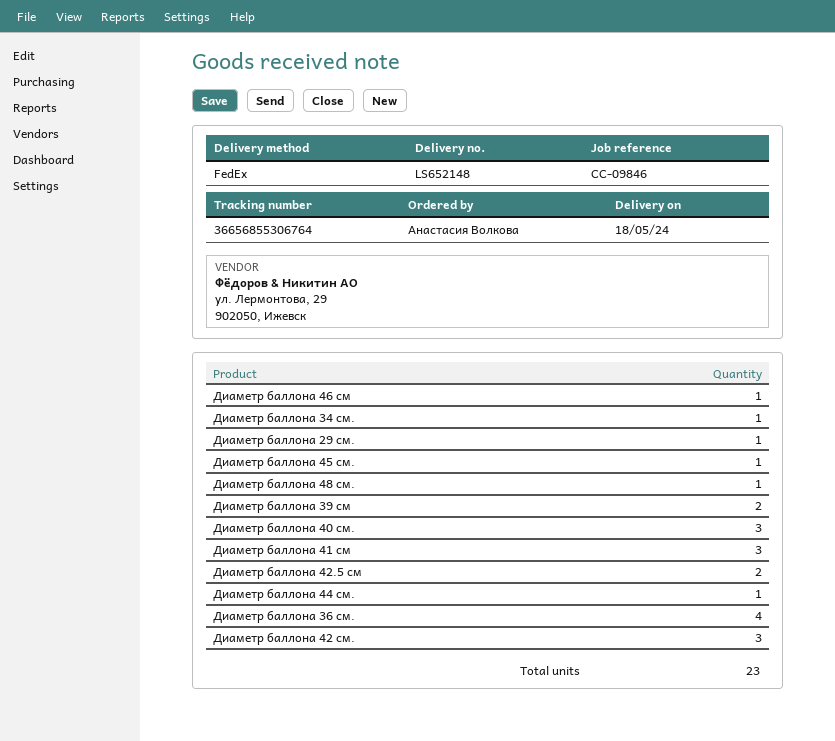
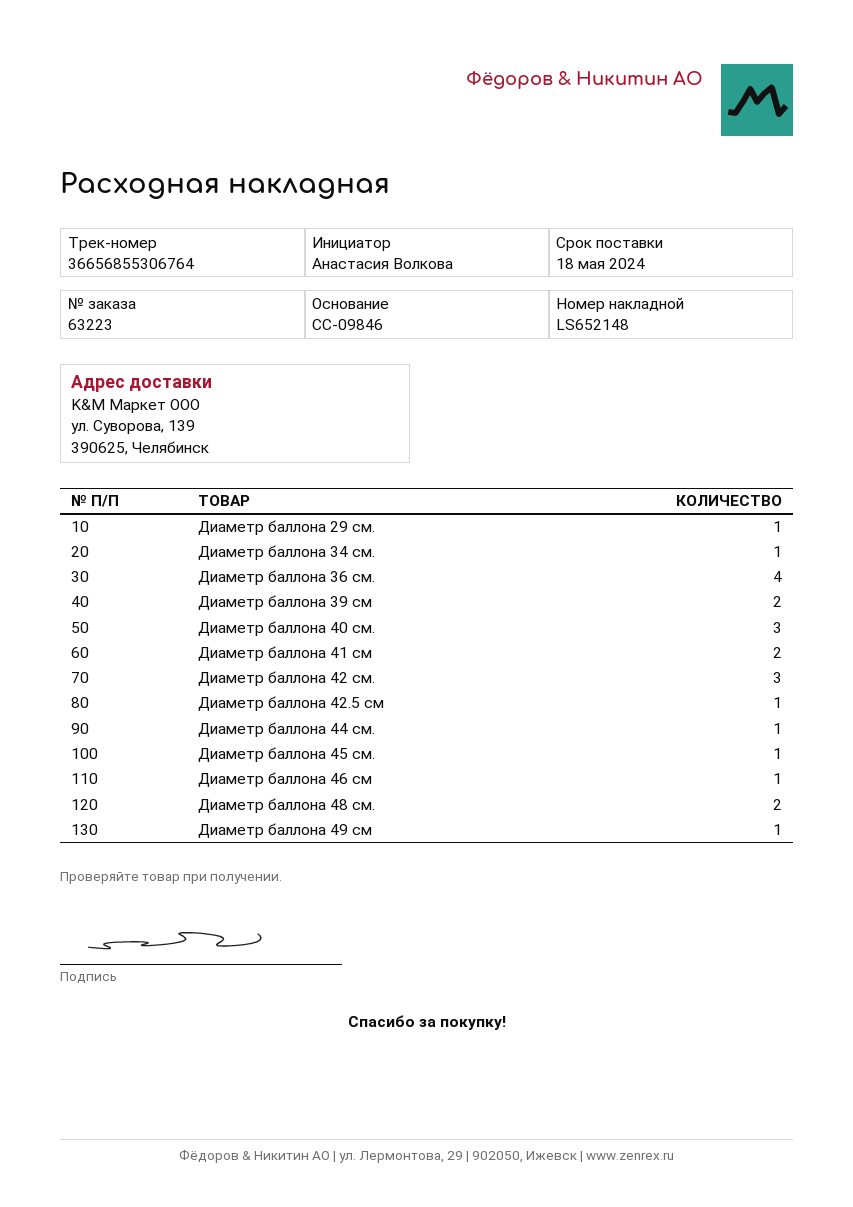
Диаметр баллона 48 см.: 1 -> 2
Диаметр баллона 41 см: 3 -> 2
Диаметр баллона 42.5 см: 2 -> 1
Диаметр баллона 49 см: none -> 1

